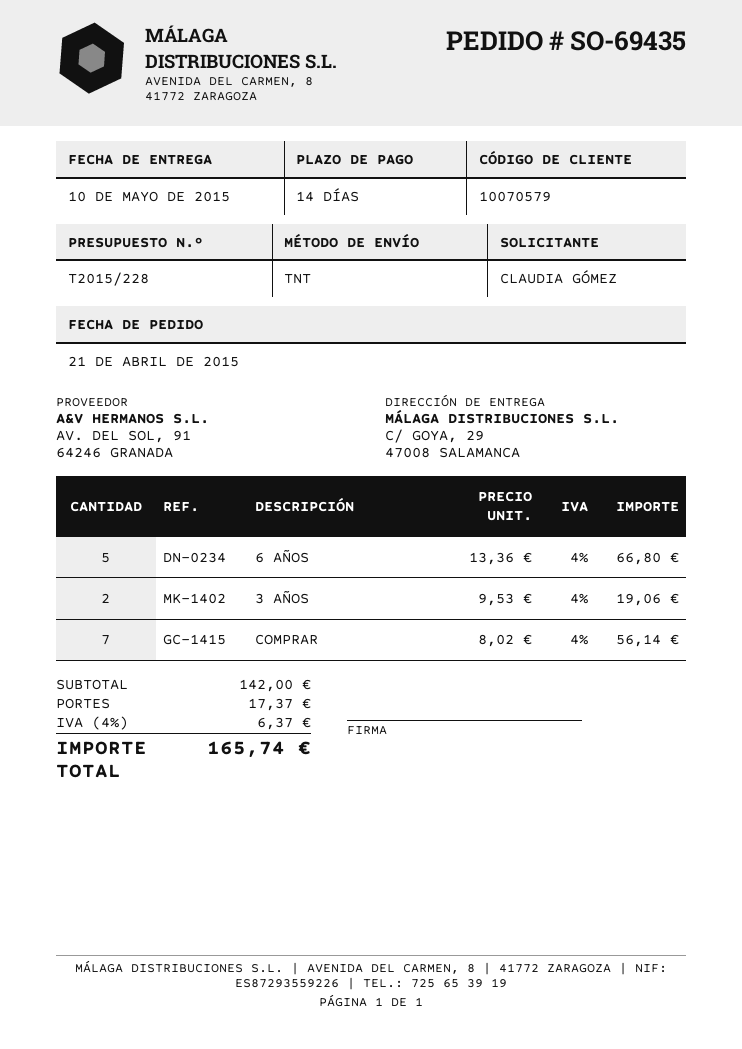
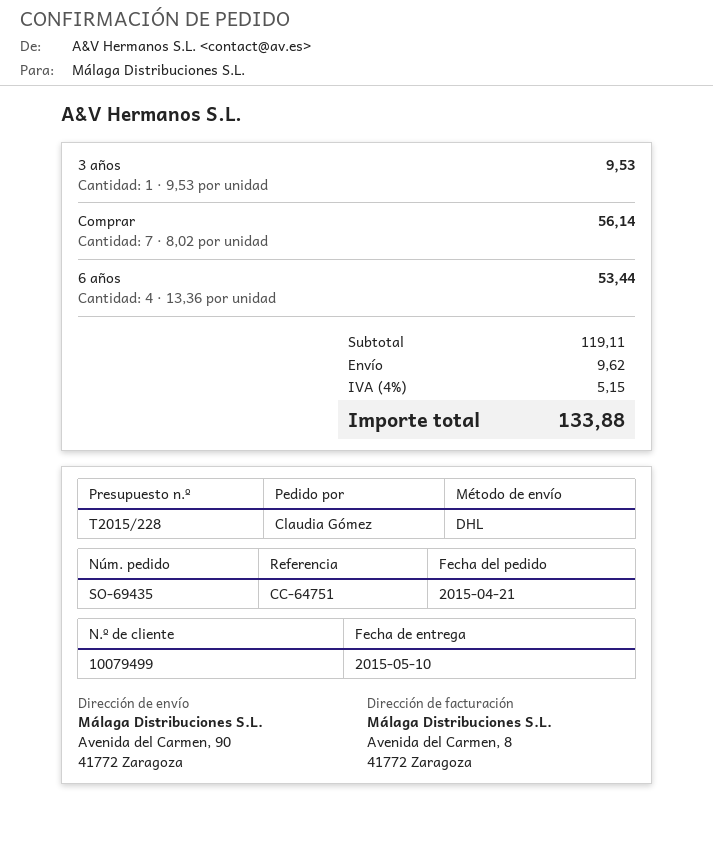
customer number: 10070579 -> 10079499
shipping method: TNT -> DHL
ship to: C/ GOYA, 29, 47008 SALAMANCA -> Avenida del Carmen, 90, 41772 Zaragoza
6 AÑOS: 5 x 13.36 = 66.80 -> 4 x 13.36 = 53.44
3 AÑOS: 2 x 9.53 = 19.06 -> 1 x 9.53 = 9.53
subtotal: 142.00 -> 119.11
shipping: 17.37 -> 9.62
tax: 4% = 6.37 -> 4% = 5.15
total: 165.74 -> 133.88

